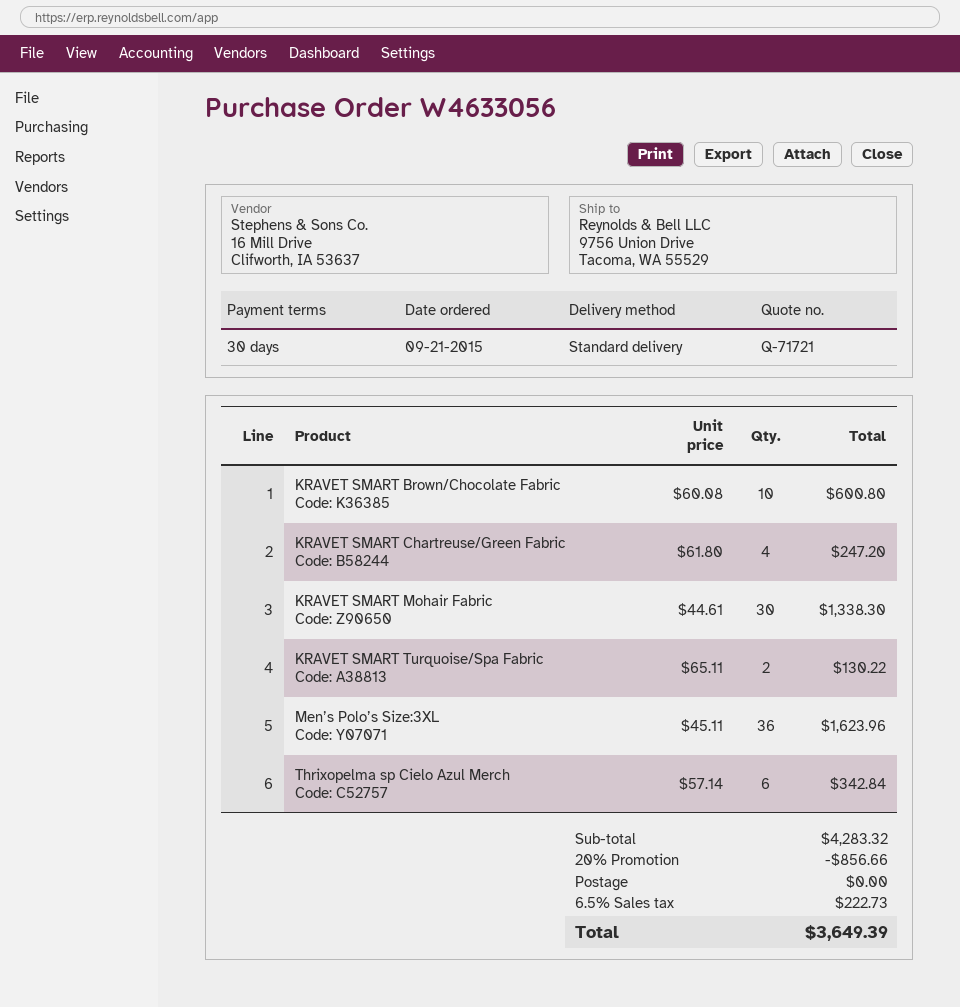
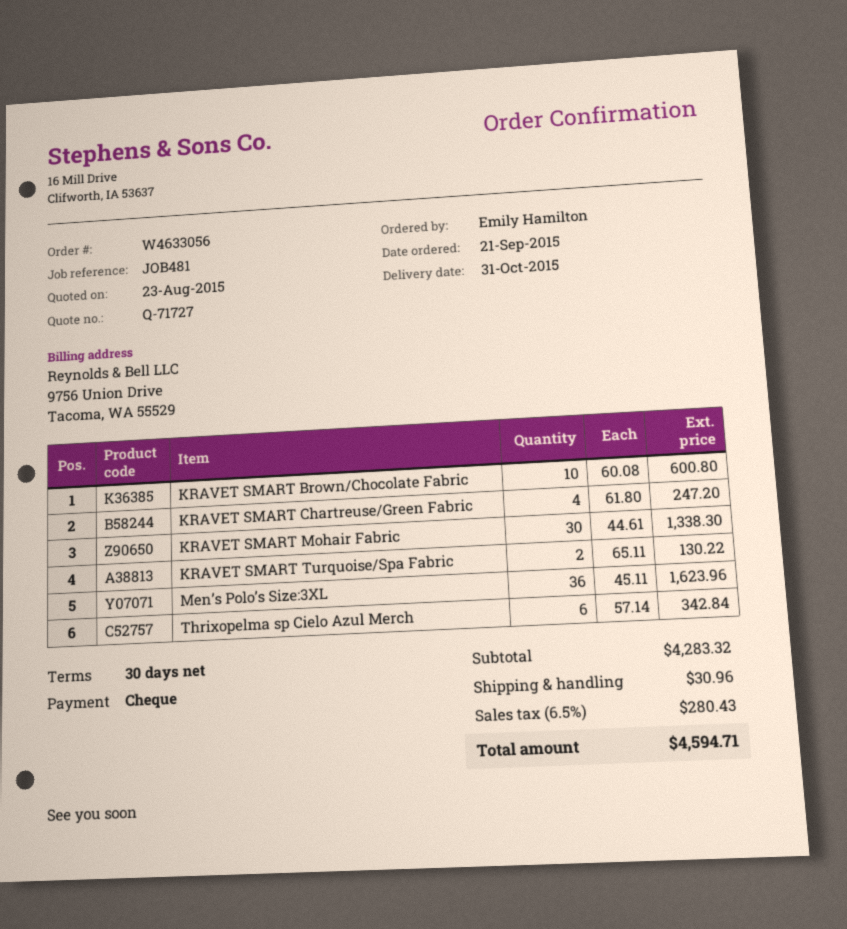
quote number: Q-71721 -> Q-71727
discount: 20% = 856.66 -> none
shipping: 0.00 -> 30.96
tax: 6.5% = 222.73 -> 6.5% = 280.43
total: 3649.39 -> 4594.71

